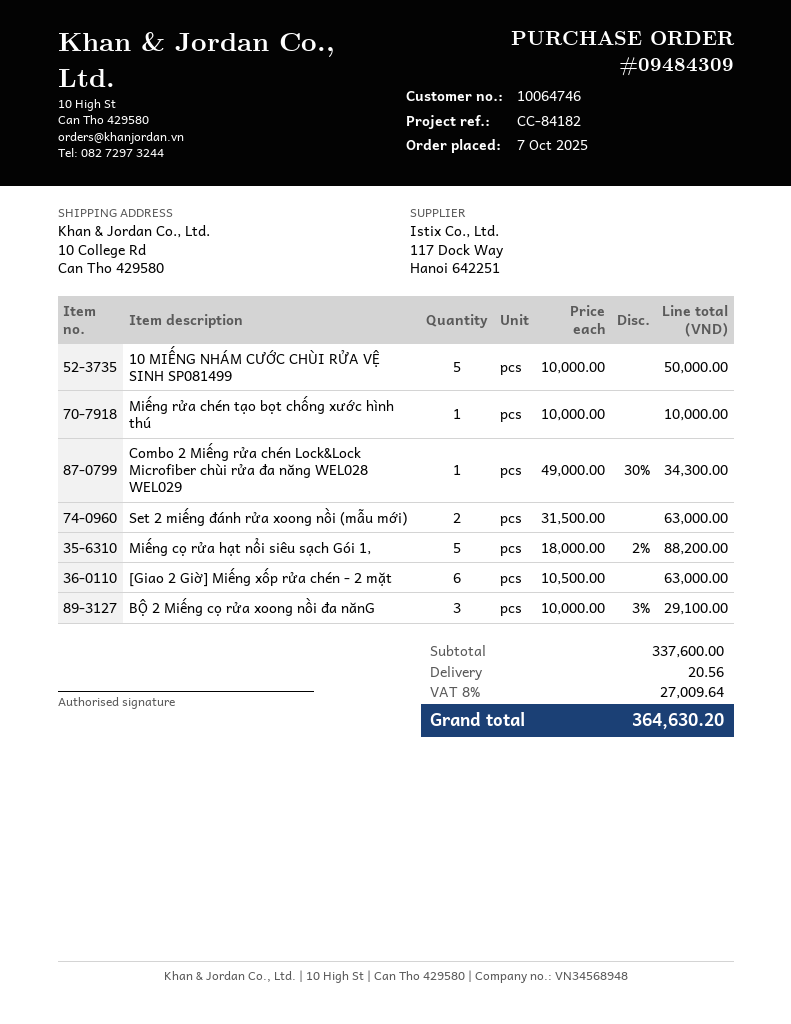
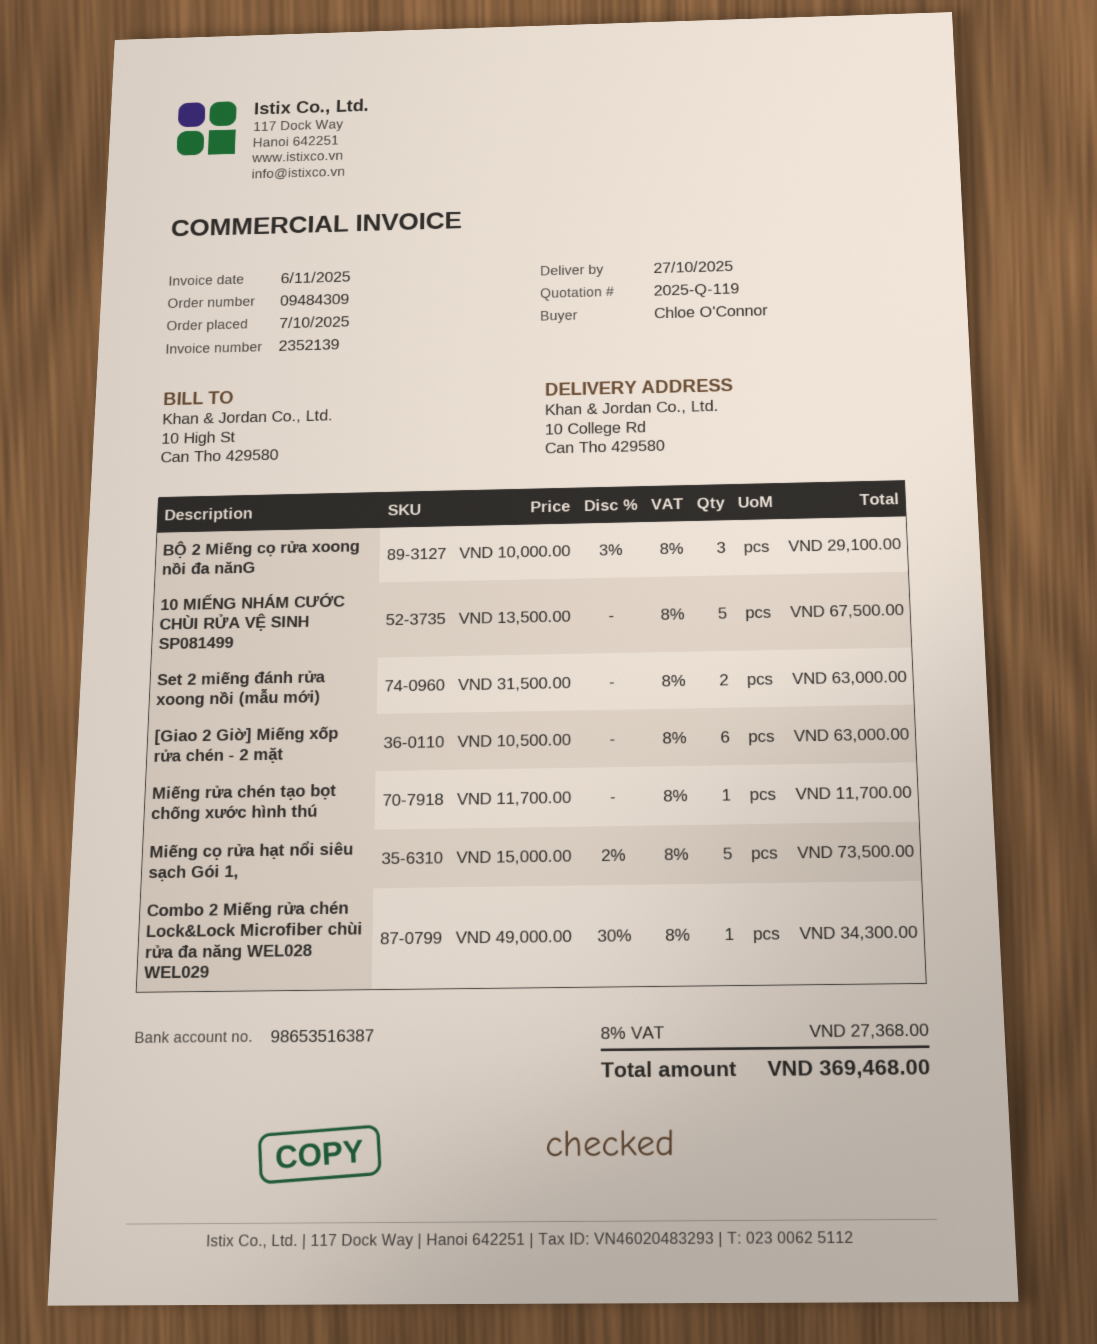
10 MIẾNG NHÁM CƯỚC CHÙI RỬA VỆ SINH SP081499: 5 x 10000.00 = 50000.00 -> 5 x 13500.00 = 67500.00
Miếng rửa chén tạo bọt chống xước hình thú: 1 x 10000.00 = 10000.00 -> 1 x 11700.00 = 11700.00
Miếng cọ rửa hạt nổi siêu sạch Gói 1,: 5 x 18000.00 - 2% = 88200.00 -> 5 x 15000.00 - 2% = 73500.00
shipping: 20.56 -> none
tax: 8% = 27009.64 -> 8% = 27368.00
total: 364630.20 -> 369468.00

